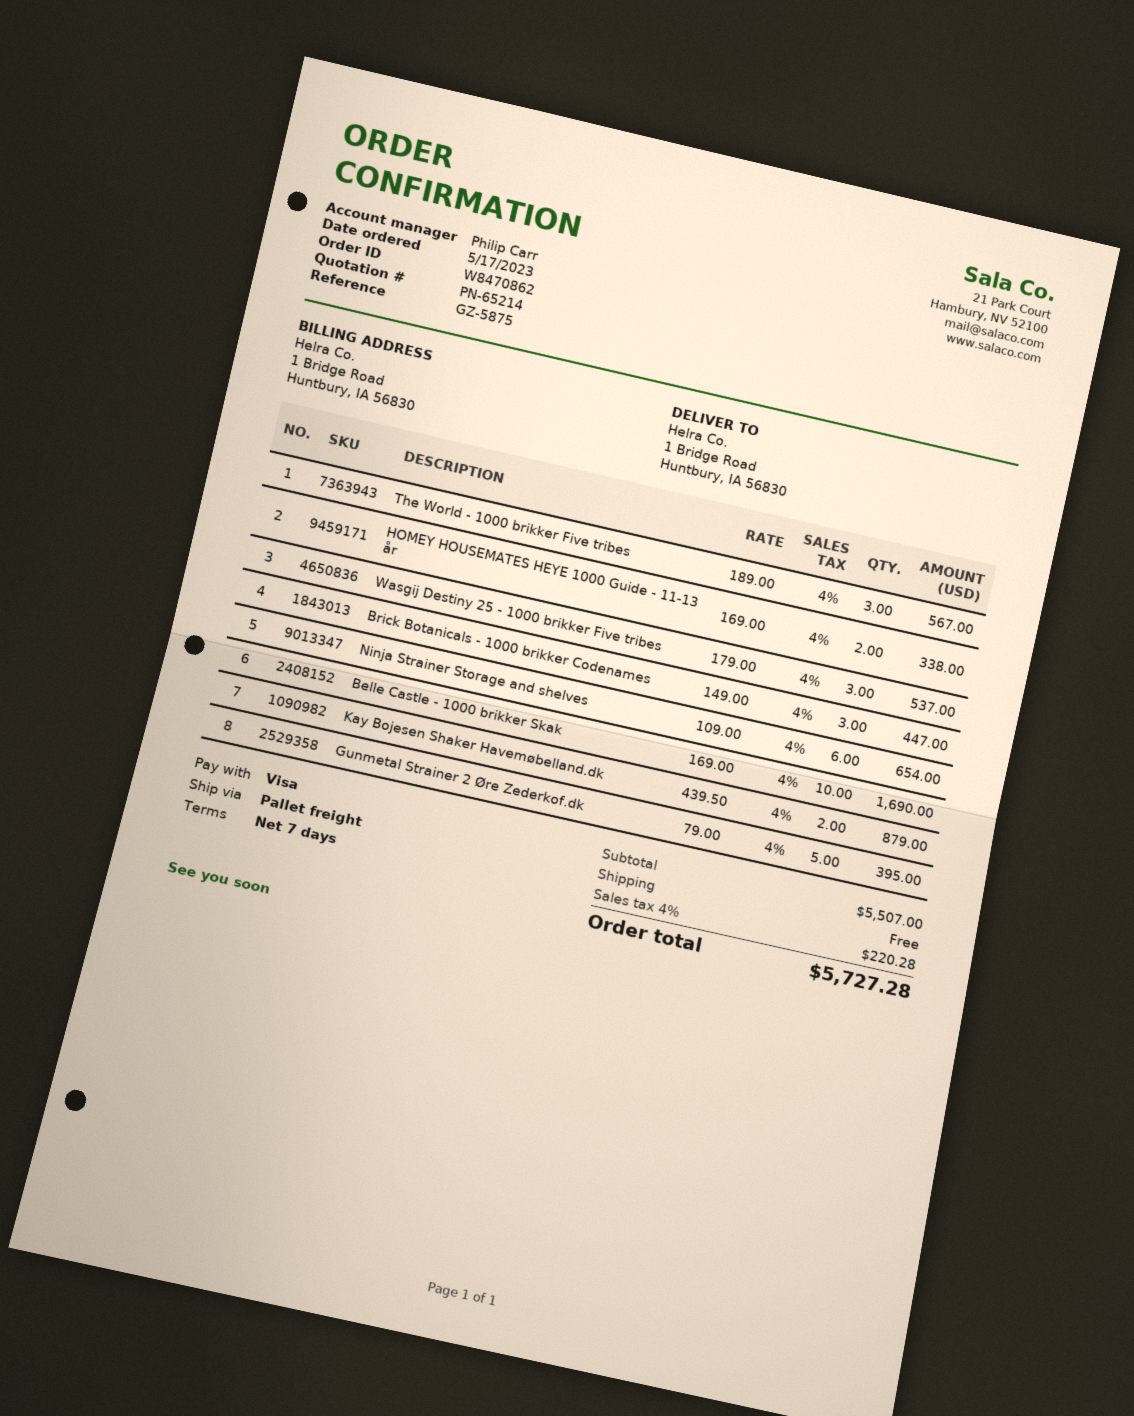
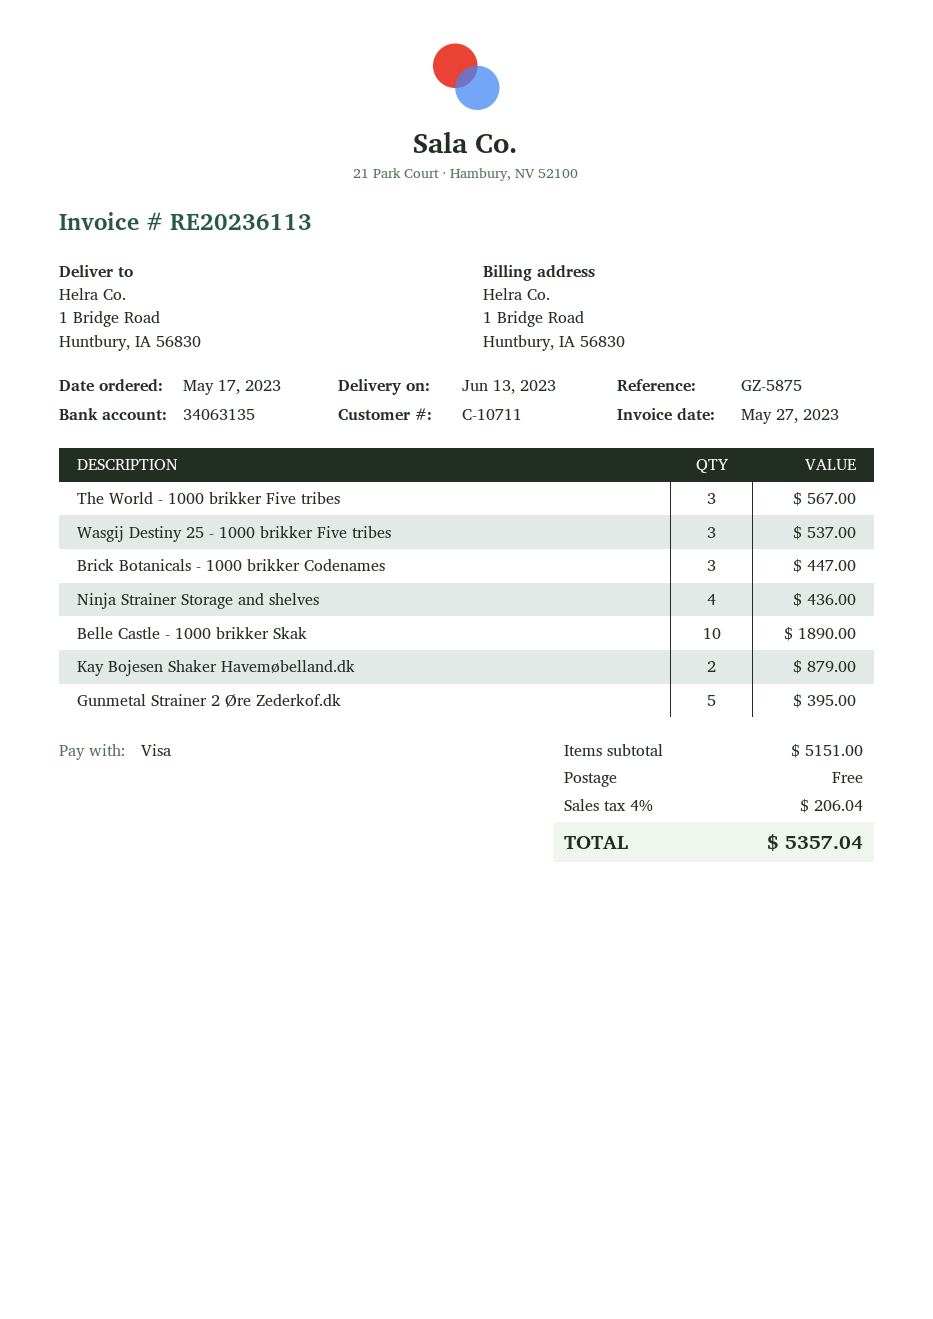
HOMEY HOUSEMATES HEYE 1000 Guide - 11-13 år: 2 for 338.00 -> none
Ninja Strainer Storage and shelves: 6 for 654.00 -> 4 for 436.00
Belle Castle - 1000 brikker Skak: 10 for 1690.00 -> 10 for 1890.00
subtotal: 5507.00 -> 5151.00
tax: 4% = 220.28 -> 4% = 206.04
total: 5727.28 -> 5357.04

